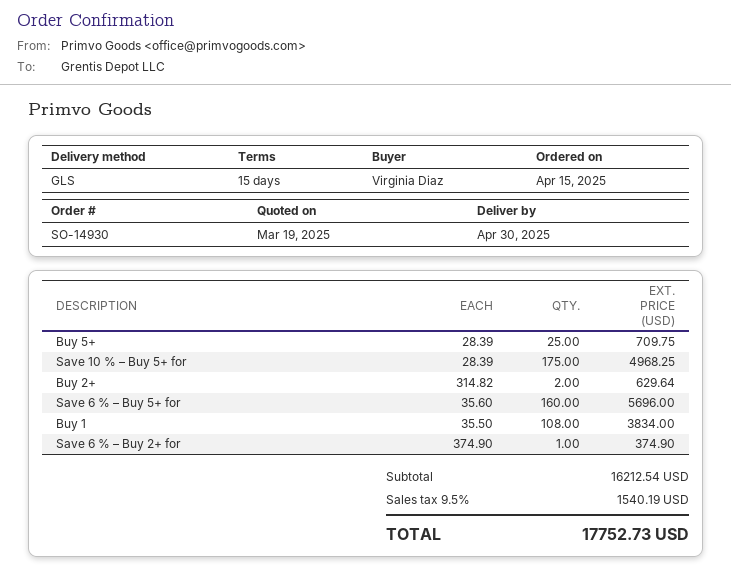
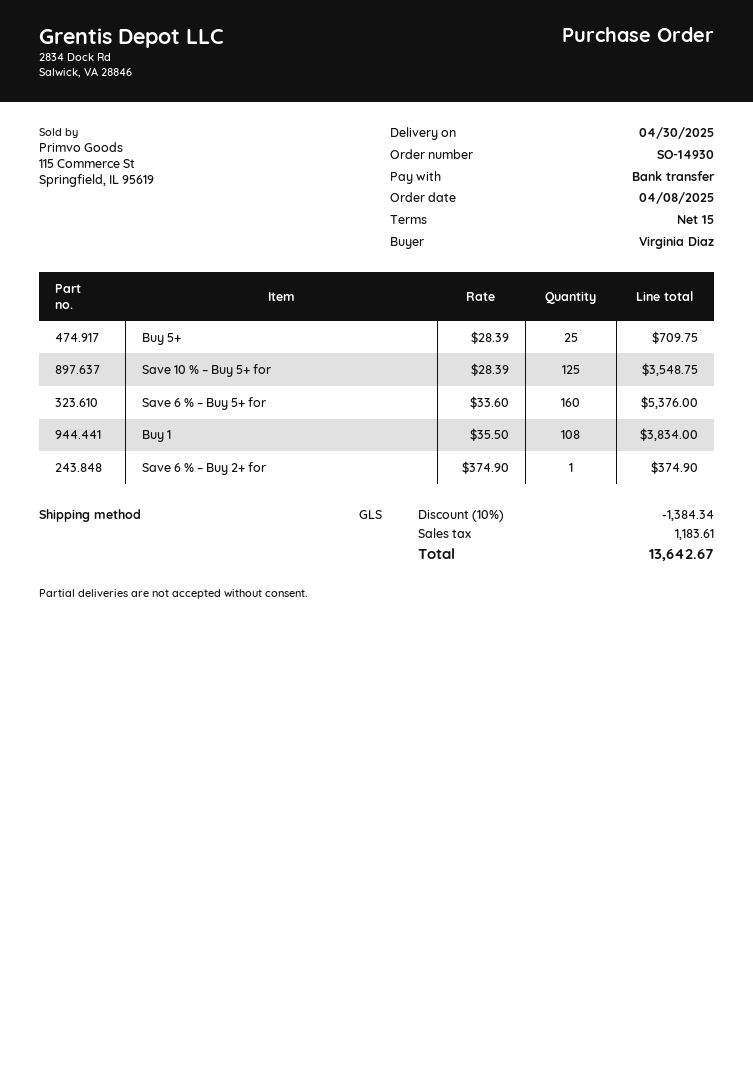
order date: 2025-04-15 -> 2025-04-08
Save 10 % – Buy 5+ for: 175 x 28.39 = 4968.25 -> 125 x 28.39 = 3548.75
Buy 2+: 2 x 314.82 = 629.64 -> none
Save 6 % – Buy 5+ for: 160 x 35.60 = 5696.00 -> 160 x 33.60 = 5376.00
discount: none -> 10% = 1384.34
tax: 1540.19 -> 1183.61
total: 17752.73 -> 13642.67

